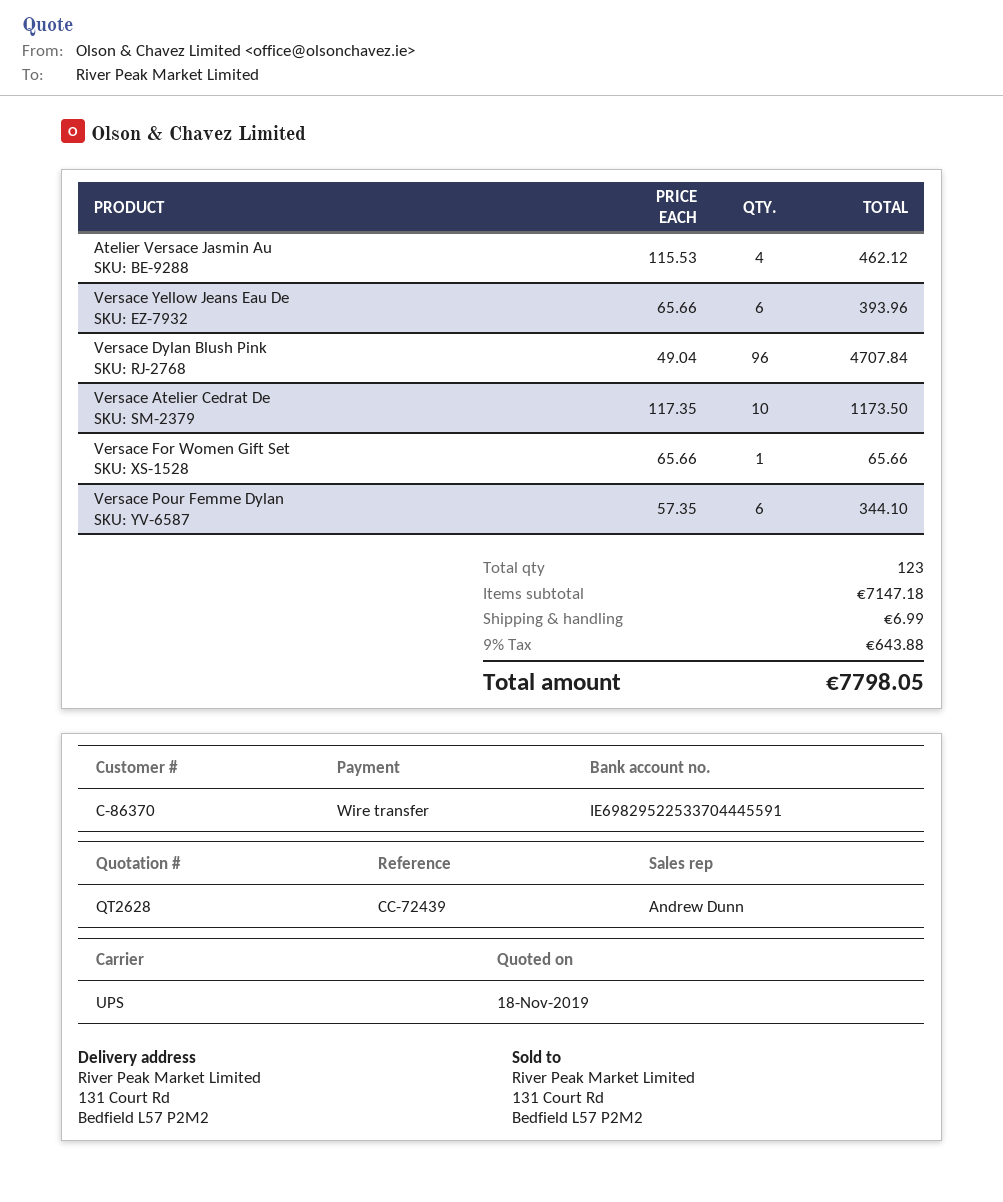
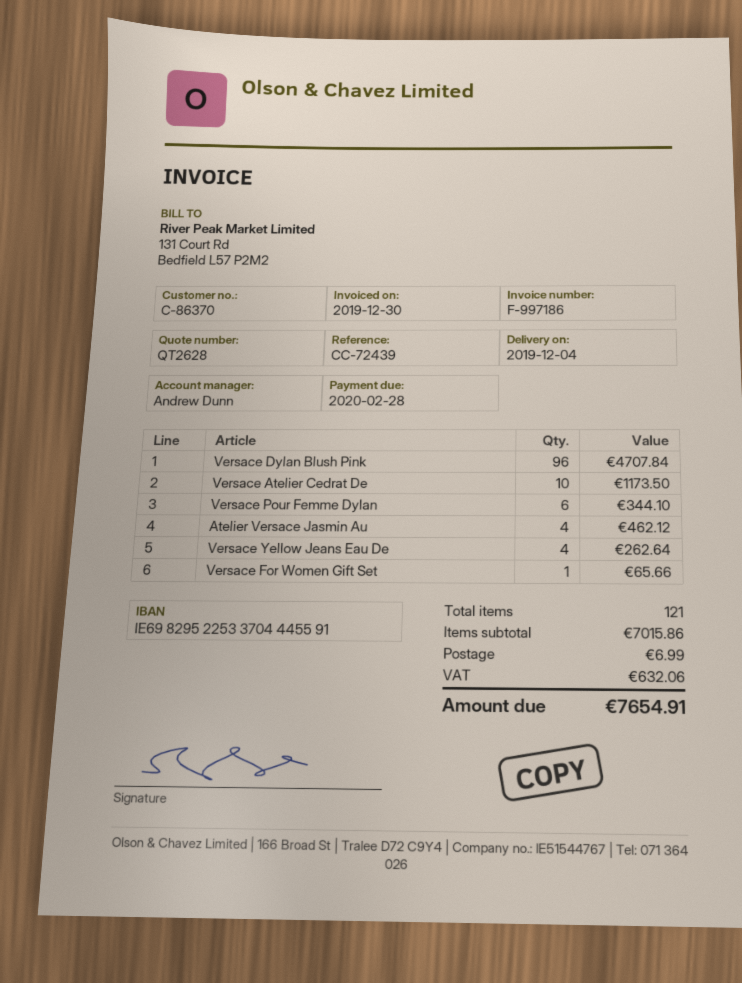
Versace Yellow Jeans Eau De: 6 for 393.96 -> 4 for 262.64
total quantity: 123 -> 121
subtotal: 7147.18 -> 7015.86
tax: 643.88 -> 632.06
total: 7798.05 -> 7654.91

